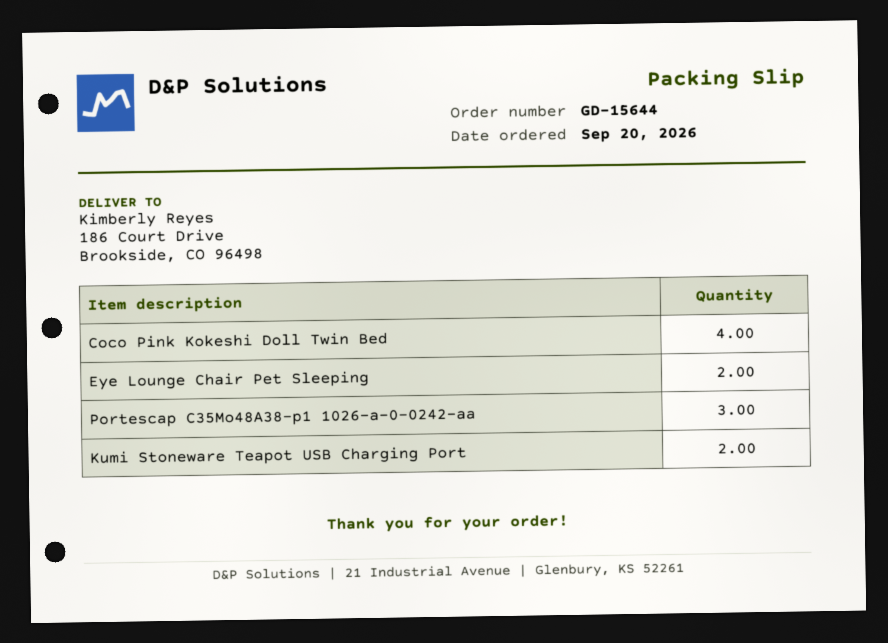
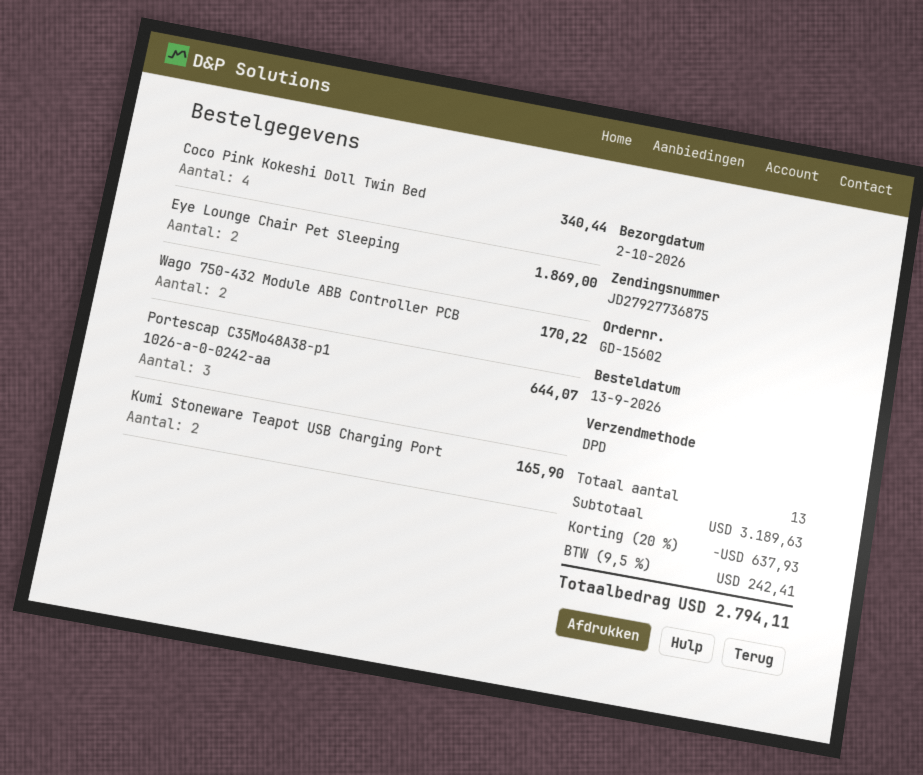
order number: GD-15644 -> GD-15602
order date: 2026-09-20 -> 2026-09-13
Wago 750-432 Module ABB Controller PCB: none -> 2

